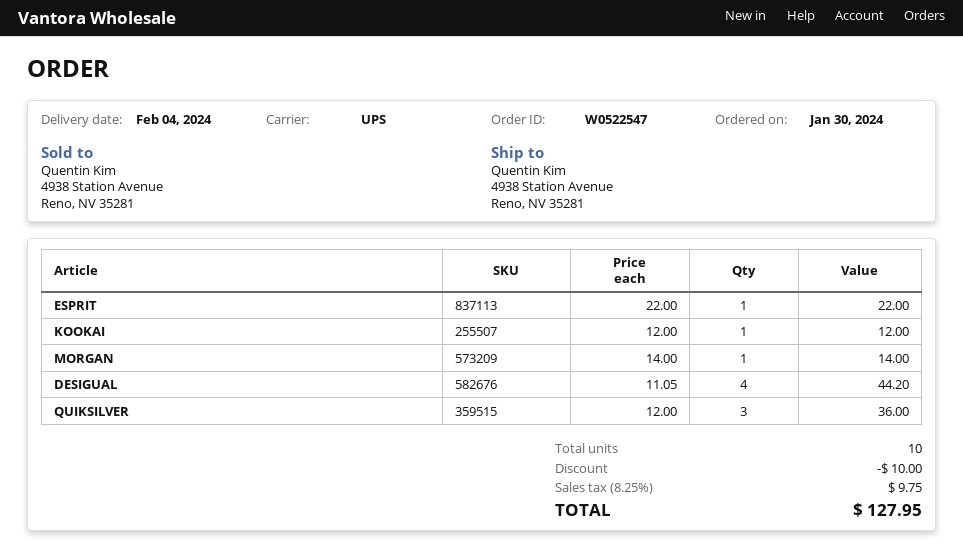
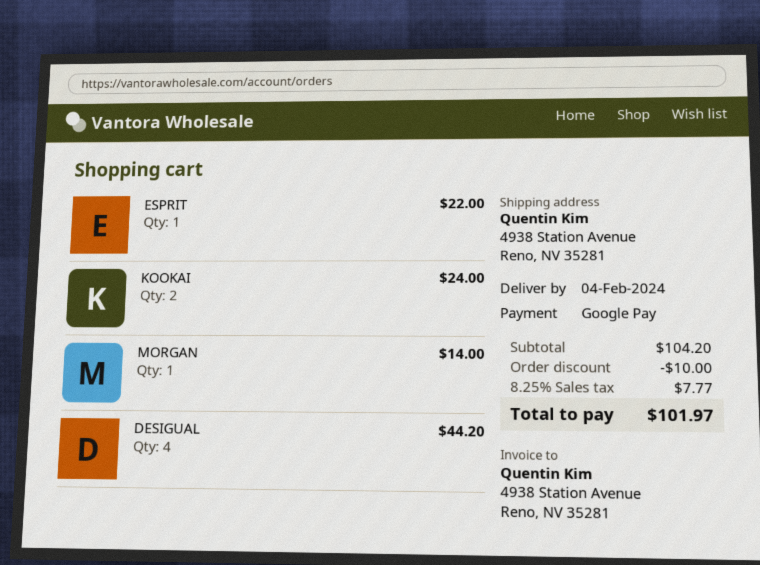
KOOKAI: 1 for 12.00 -> 2 for 24.00
QUIKSILVER: 3 for 36.00 -> none
tax: 8.25% = 9.75 -> 8.25% = 7.77
total: 127.95 -> 101.97

